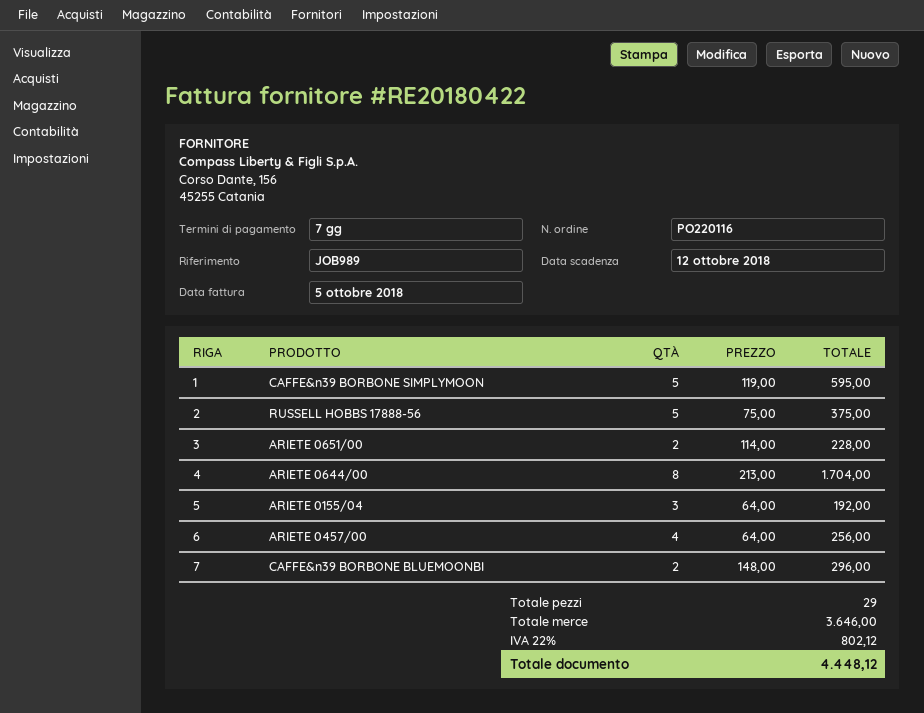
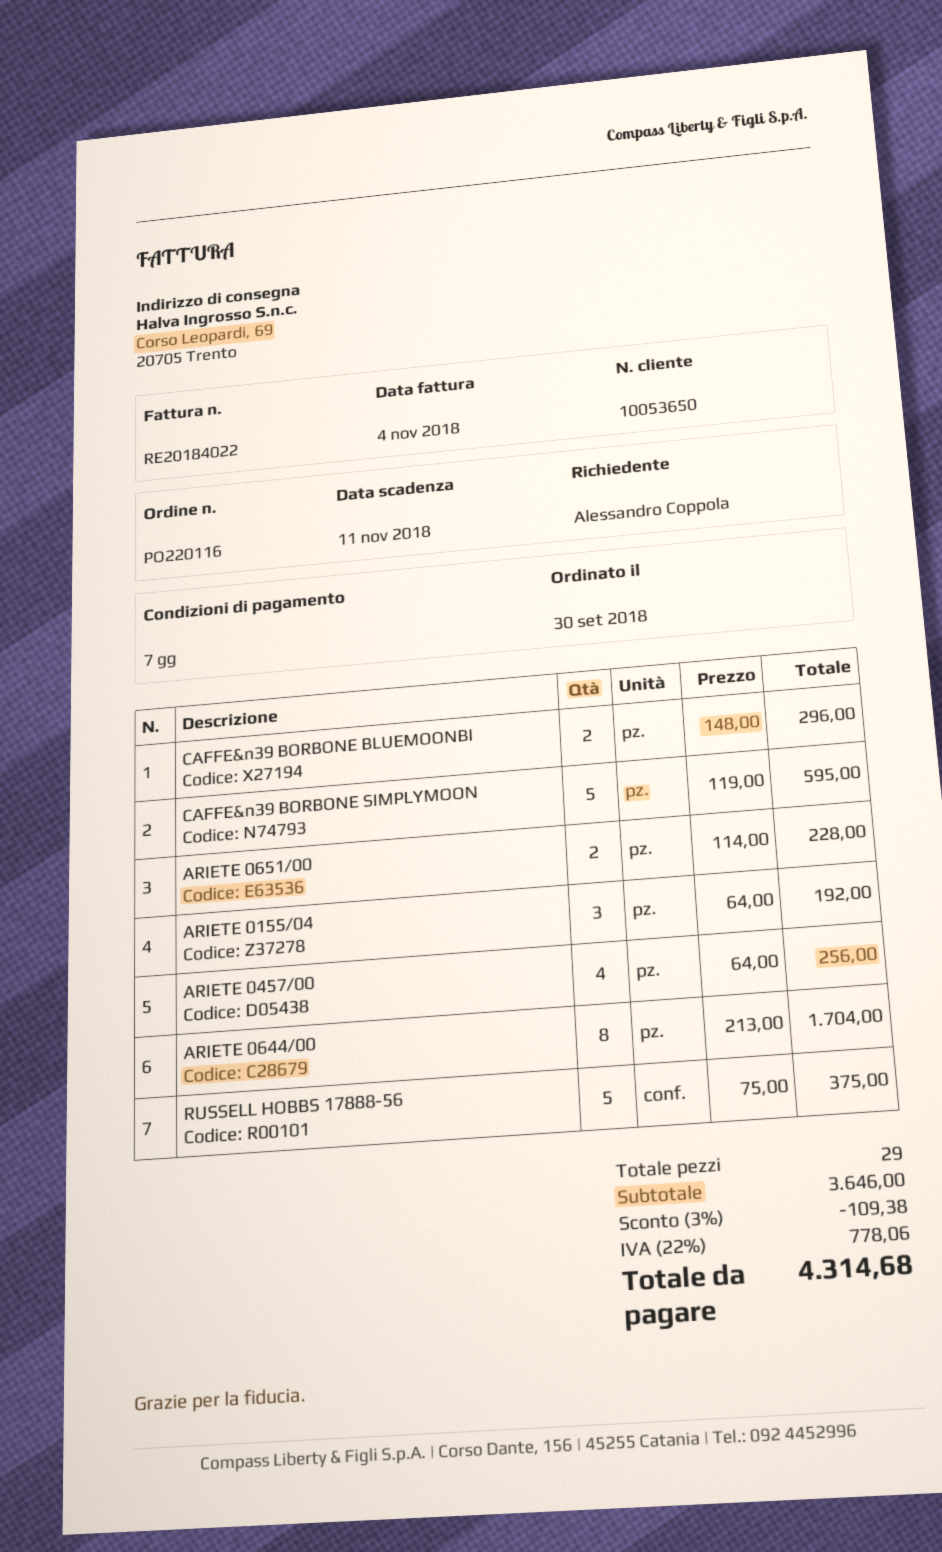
invoice number: RE20180422 -> RE20184022
invoice date: 2018-10-05 -> 2018-11-04
due date: 2018-10-12 -> 2018-11-11
discount: none -> 3% = 109.38
tax: 22% = 802.12 -> 22% = 778.06
total: 4448.12 -> 4314.68

